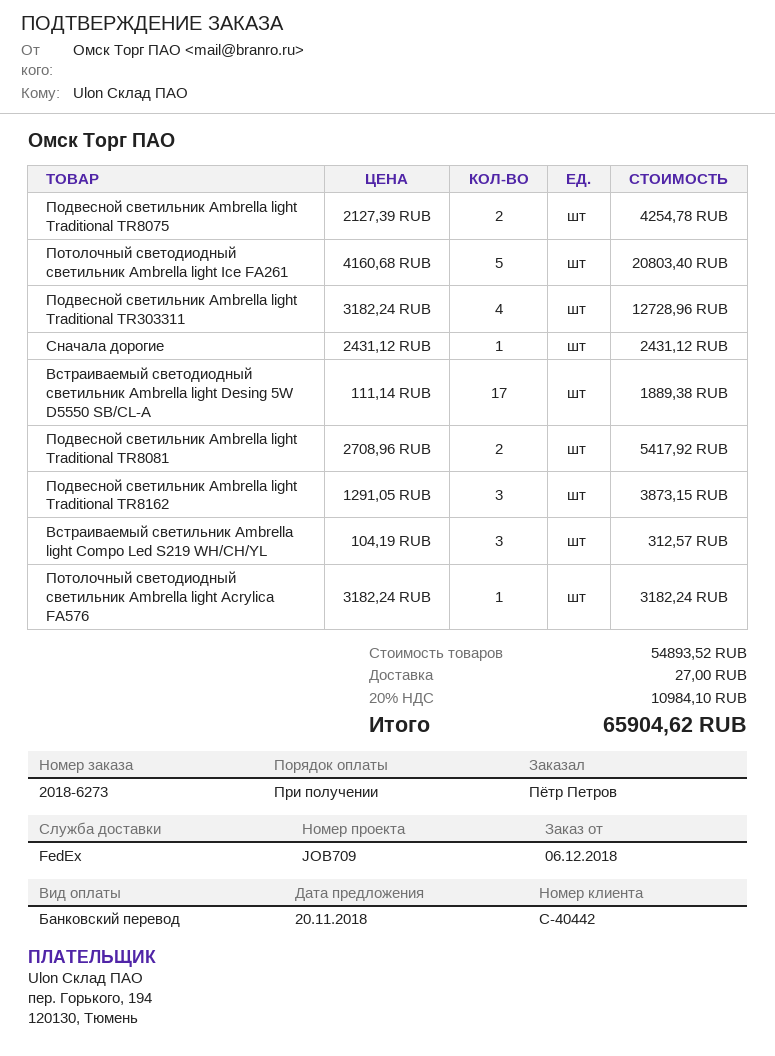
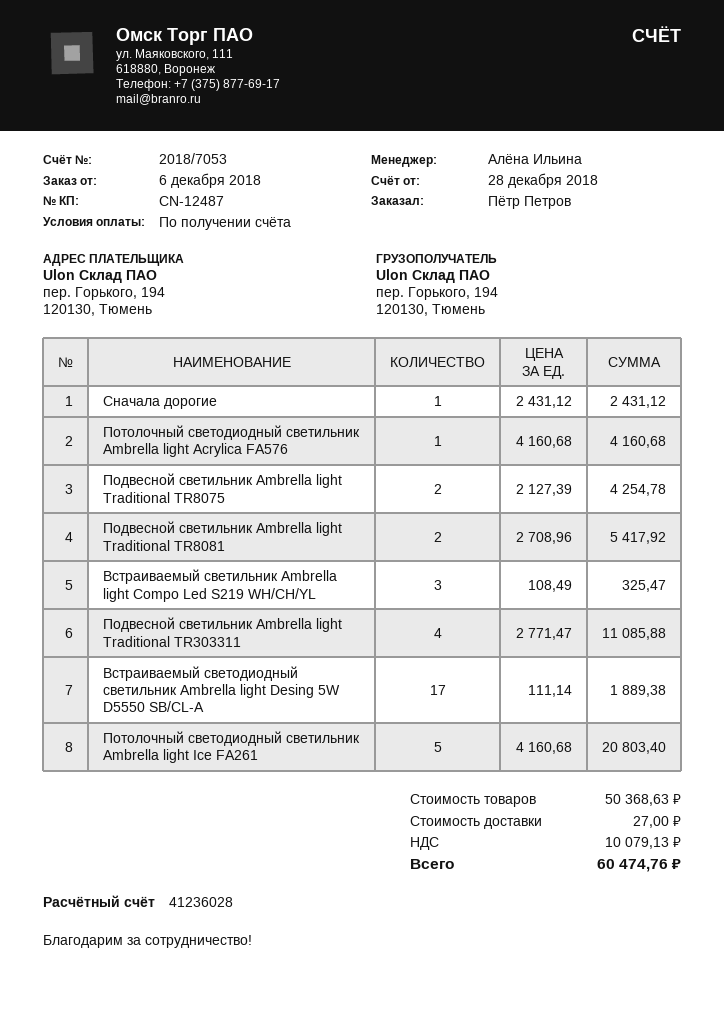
Подвесной светильник Ambrella light Traditional TR303311: 4 x 3182.24 = 12728.96 -> 4 x 2771.47 = 11085.88
Подвесной светильник Ambrella light Traditional TR8162: 3 x 1291.05 = 3873.15 -> none
Встраиваемый светильник Ambrella light Сompo Led S219 WH/CH/YL: 3 x 104.19 = 312.57 -> 3 x 108.49 = 325.47
Потолочный светодиодный светильник Ambrella light Acrylica FA576: 1 x 3182.24 = 3182.24 -> 1 x 4160.68 = 4160.68
subtotal: 54893.52 -> 50368.63
tax: 10984.10 -> 10079.13
total: 65904.62 -> 60474.76

